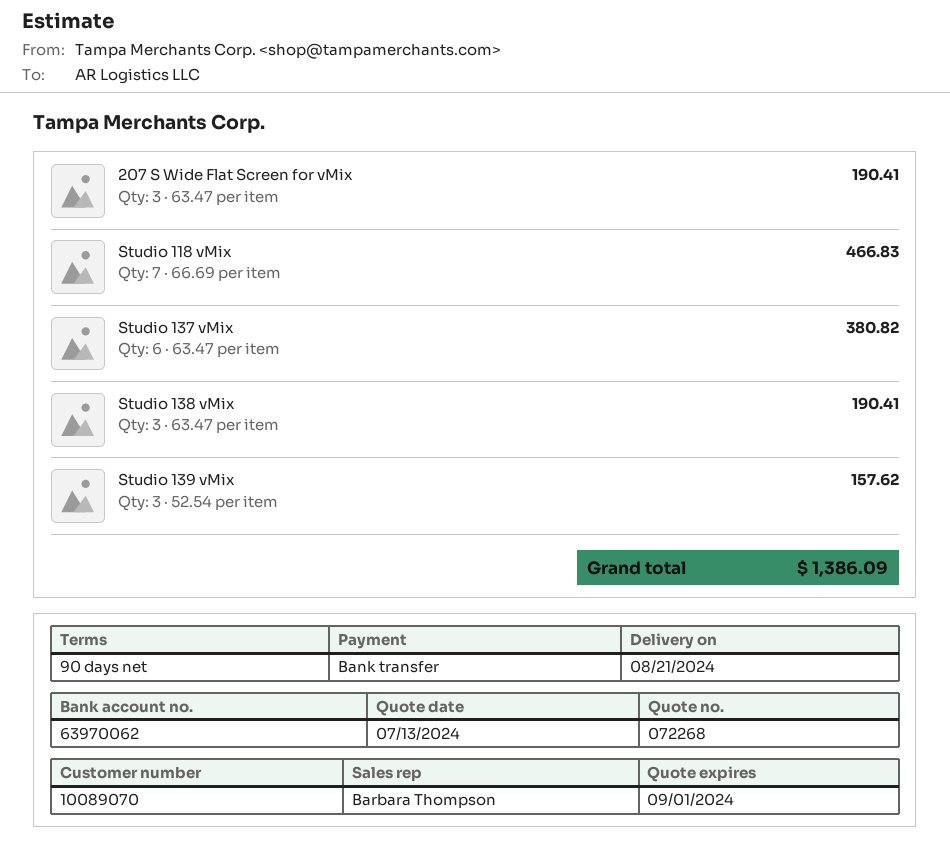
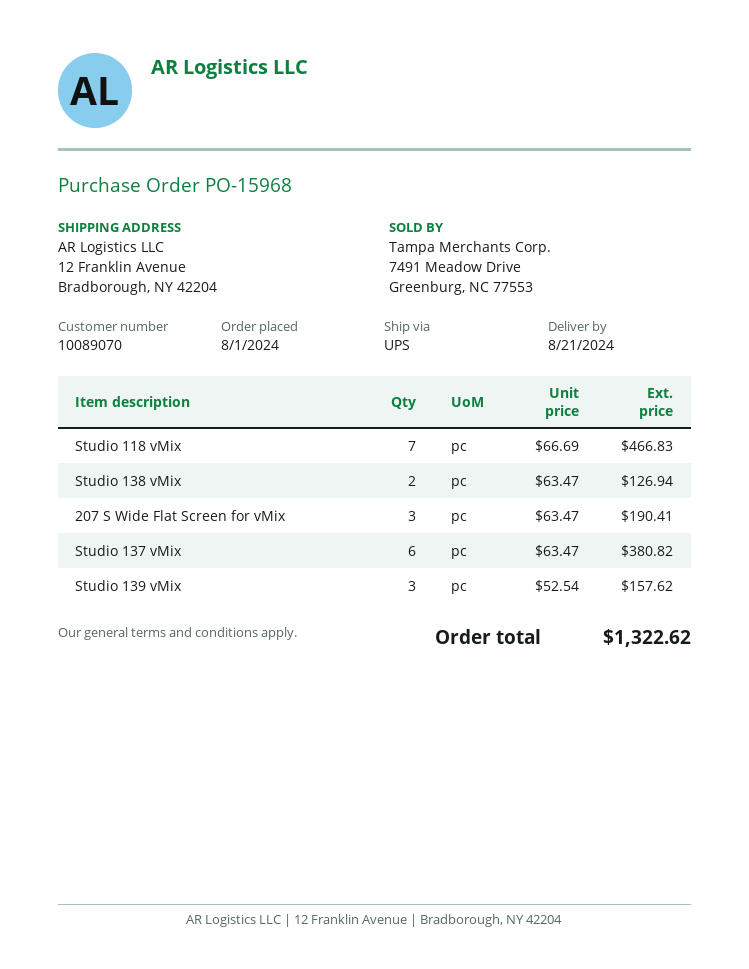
Studio 138 vMix: 3 x 63.47 = 190.41 -> 2 x 63.47 = 126.94
total: 1386.09 -> 1322.62

